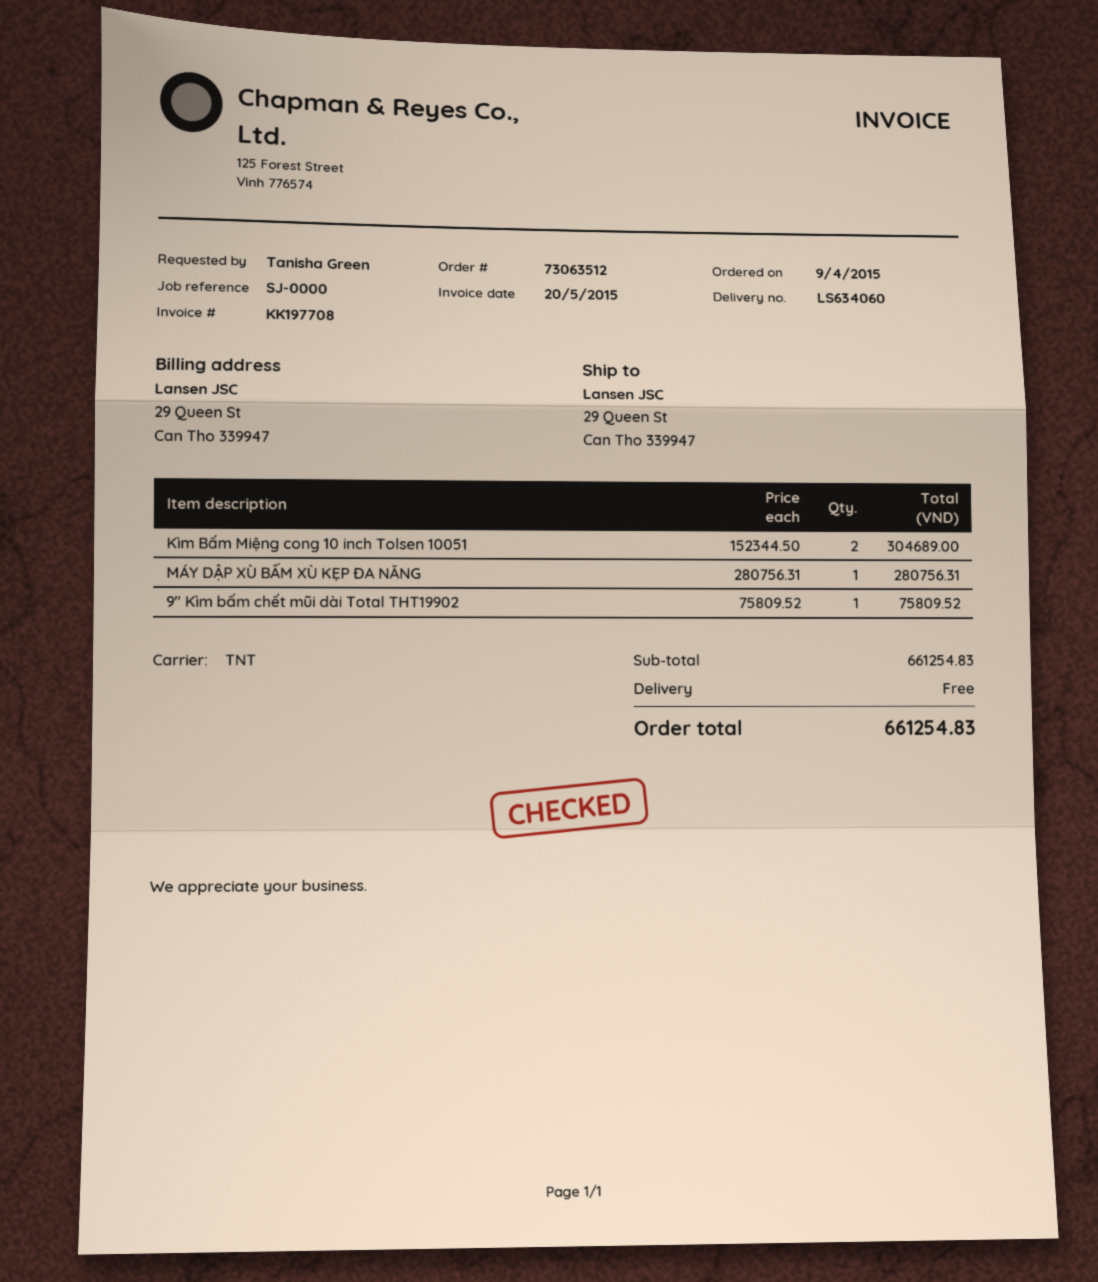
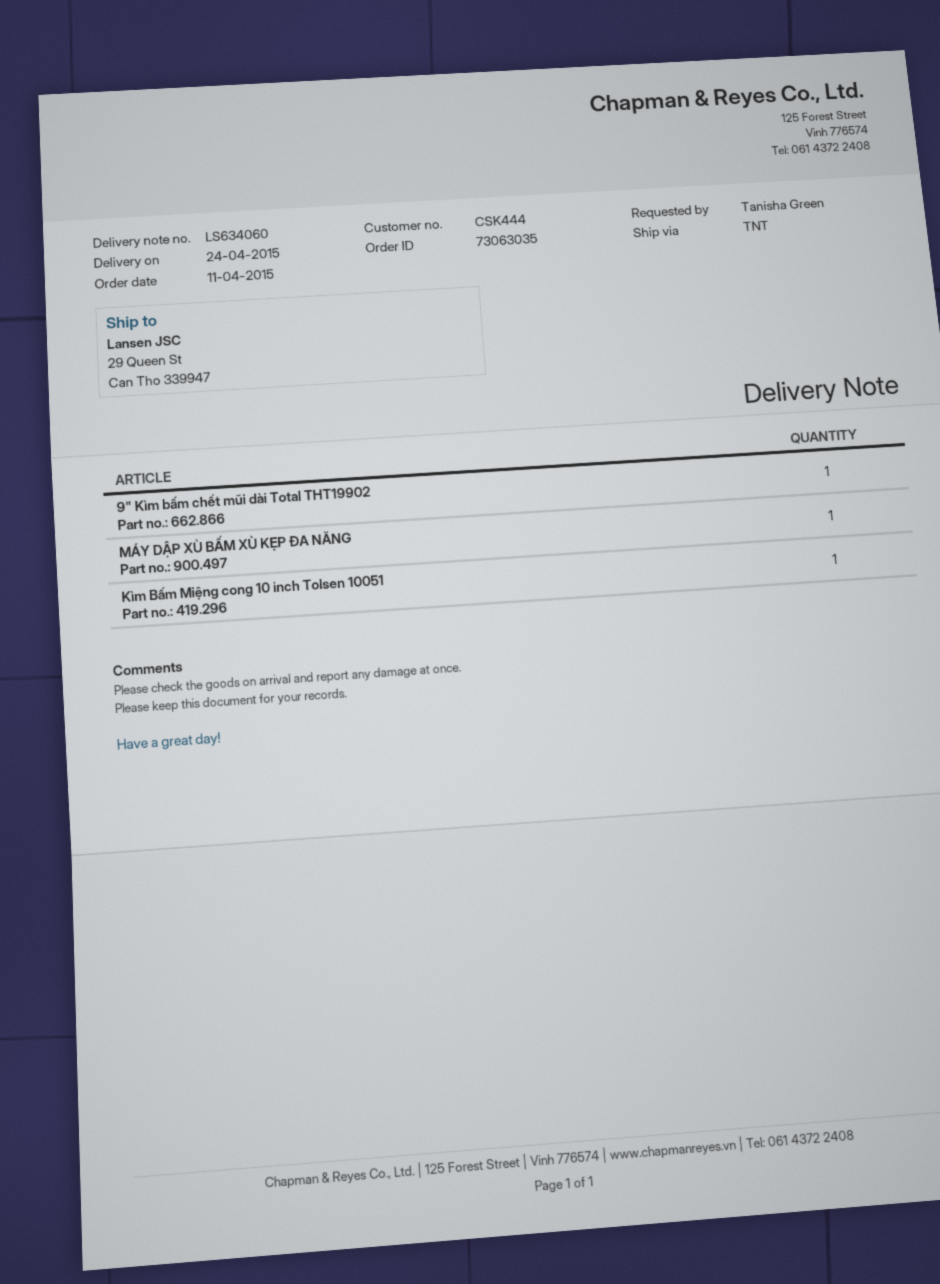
order number: 73063512 -> 73063035
order date: 2015-04-09 -> 2015-04-11
Kìm Bấm Miệng cong 10 inch Tolsen 10051: 2 -> 1

